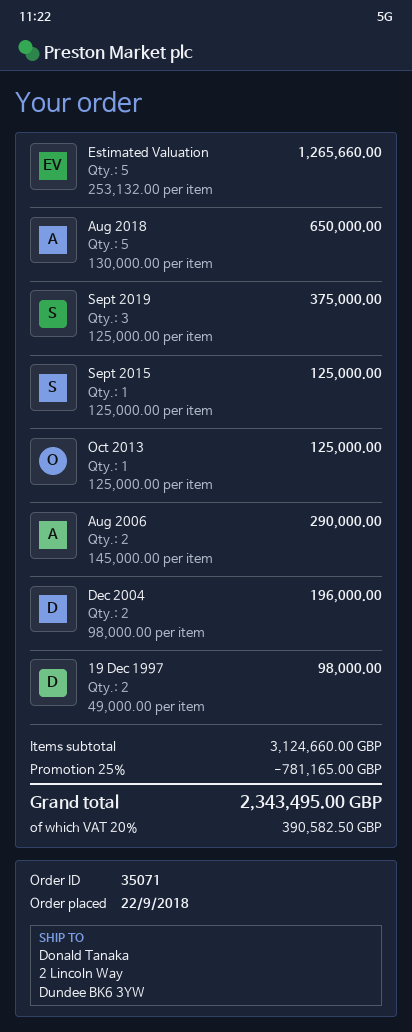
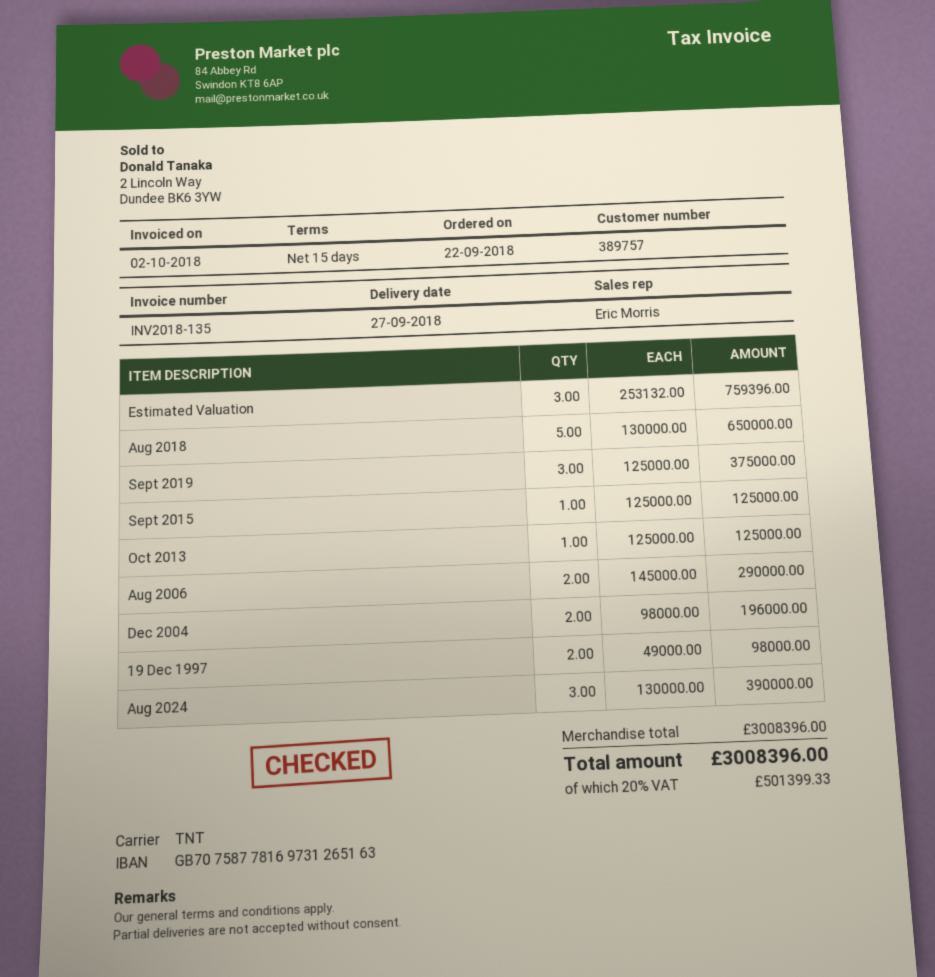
Estimated Valuation: 5 x 253132.00 = 1265660.00 -> 3 x 253132.00 = 759396.00
Aug 2024: none -> 3 x 130000.00 = 390000.00
subtotal: 3124660.00 -> 3008396.00
discount: 25% = 781165.00 -> none
tax: 20% = 390582.50 -> 20% = 501399.33
total: 2343495.00 -> 3008396.00

